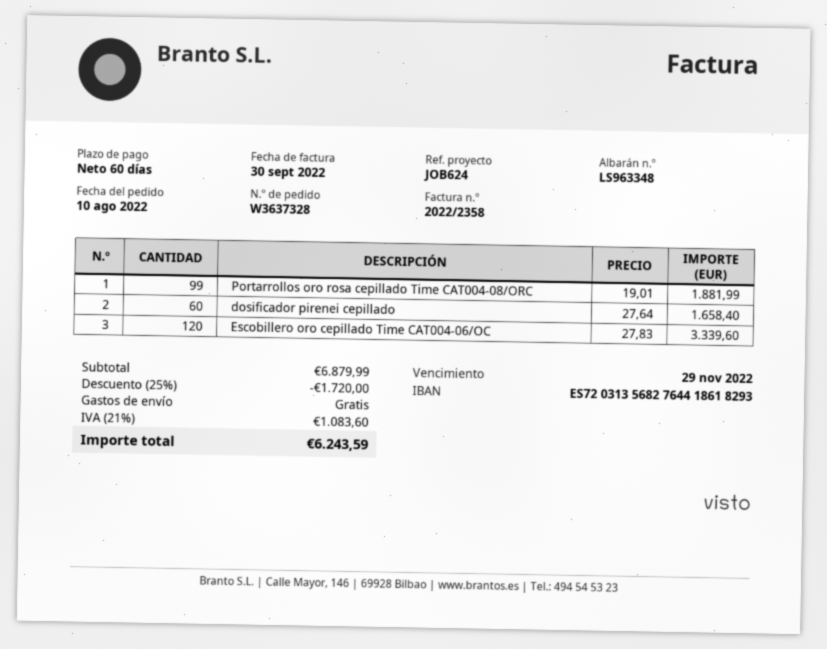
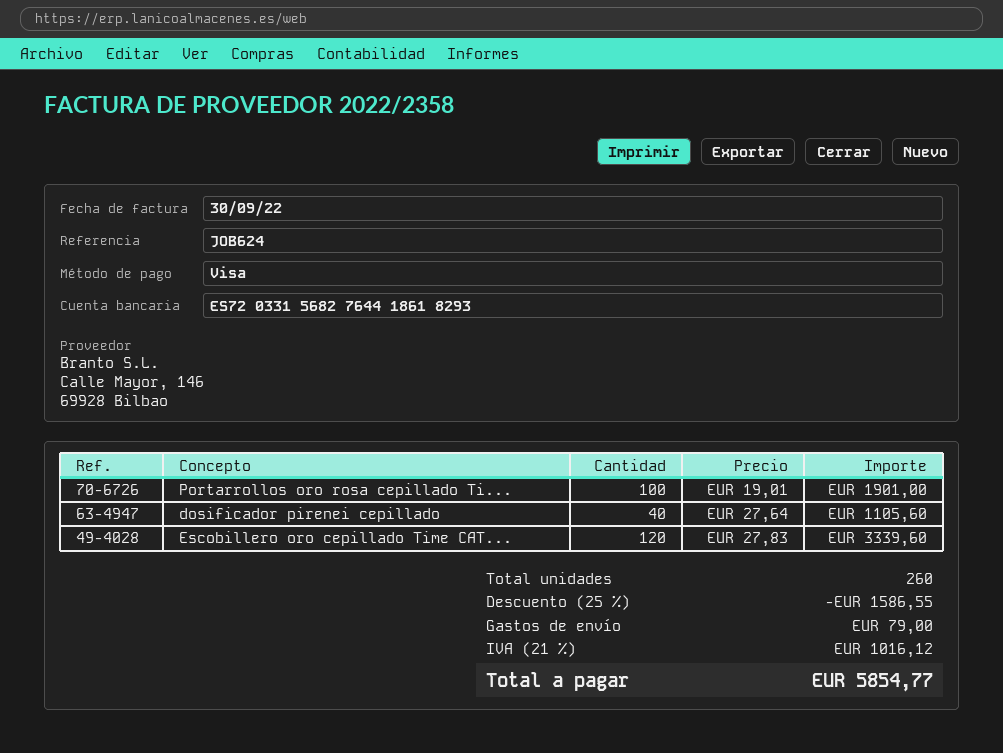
bank account: ES7203135682764418618293 -> ES7203315682764418618293
Portarrollos oro rosa cepillado Time CAT004-08/ORC: 99 x 19.01 = 1881.99 -> 100 x 19.01 = 1901.00
dosificador pirenei cepillado: 60 x 27.64 = 1658.40 -> 40 x 27.64 = 1105.60
discount: 25% = 1720.00 -> 25% = 1586.55
shipping: 0.00 -> 79.00
tax: 21% = 1083.60 -> 21% = 1016.12
total: 6243.59 -> 5854.77

